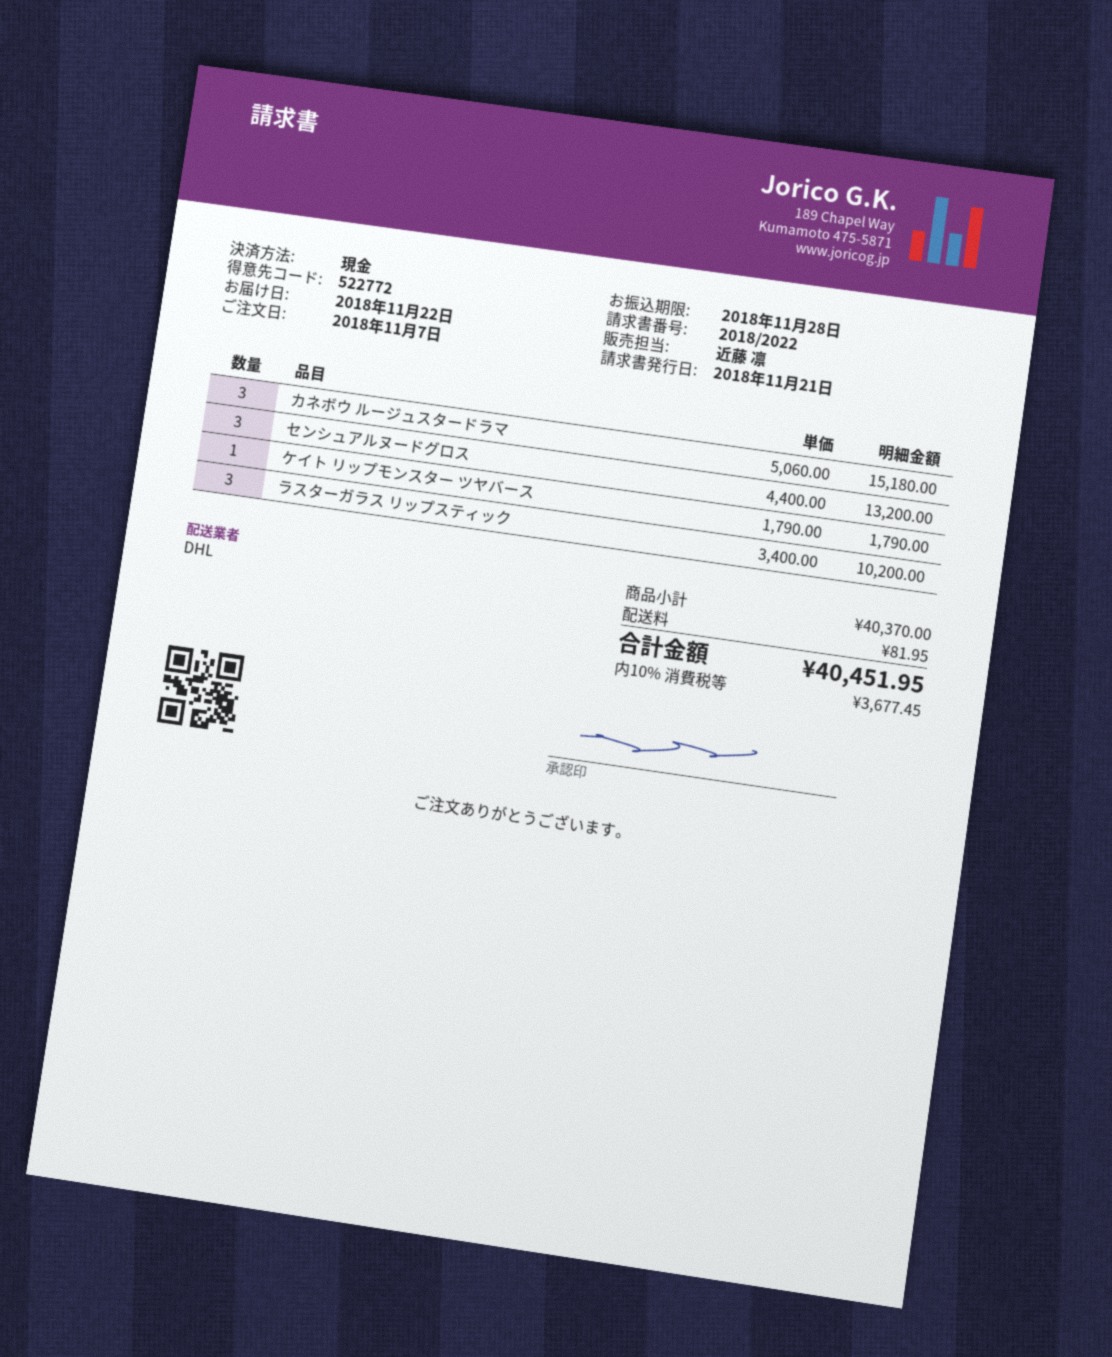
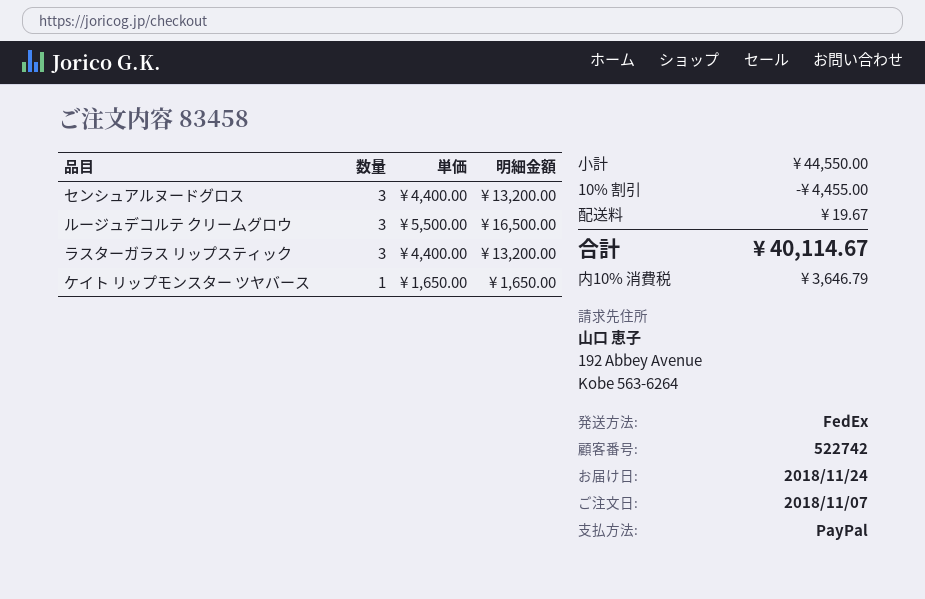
delivery date: 2018-11-22 -> 2018-11-24
customer number: 522772 -> 522742
payment method: cash -> PayPal
shipping method: DHL -> FedEx
カネボウ ルージュスタードラマ: 3 x 5060.00 = 15180.00 -> none
ケイト リップモンスター ツヤバース: 1 x 1790.00 = 1790.00 -> 1 x 1650.00 = 1650.00
ラスターガラス リップスティック: 3 x 3400.00 = 10200.00 -> 3 x 4400.00 = 13200.00
ルージュデコルテ クリームグロウ: none -> 3 x 5500.00 = 16500.00
subtotal: 40370.00 -> 44550.00
discount: none -> 10% = 4455.00
shipping: 81.95 -> 19.67
tax: 10% = 3677.45 -> 10% = 3646.79
total: 40451.95 -> 40114.67

